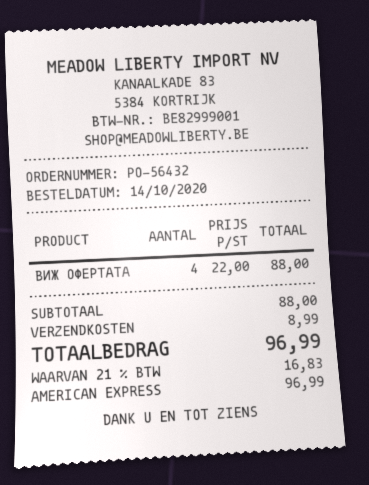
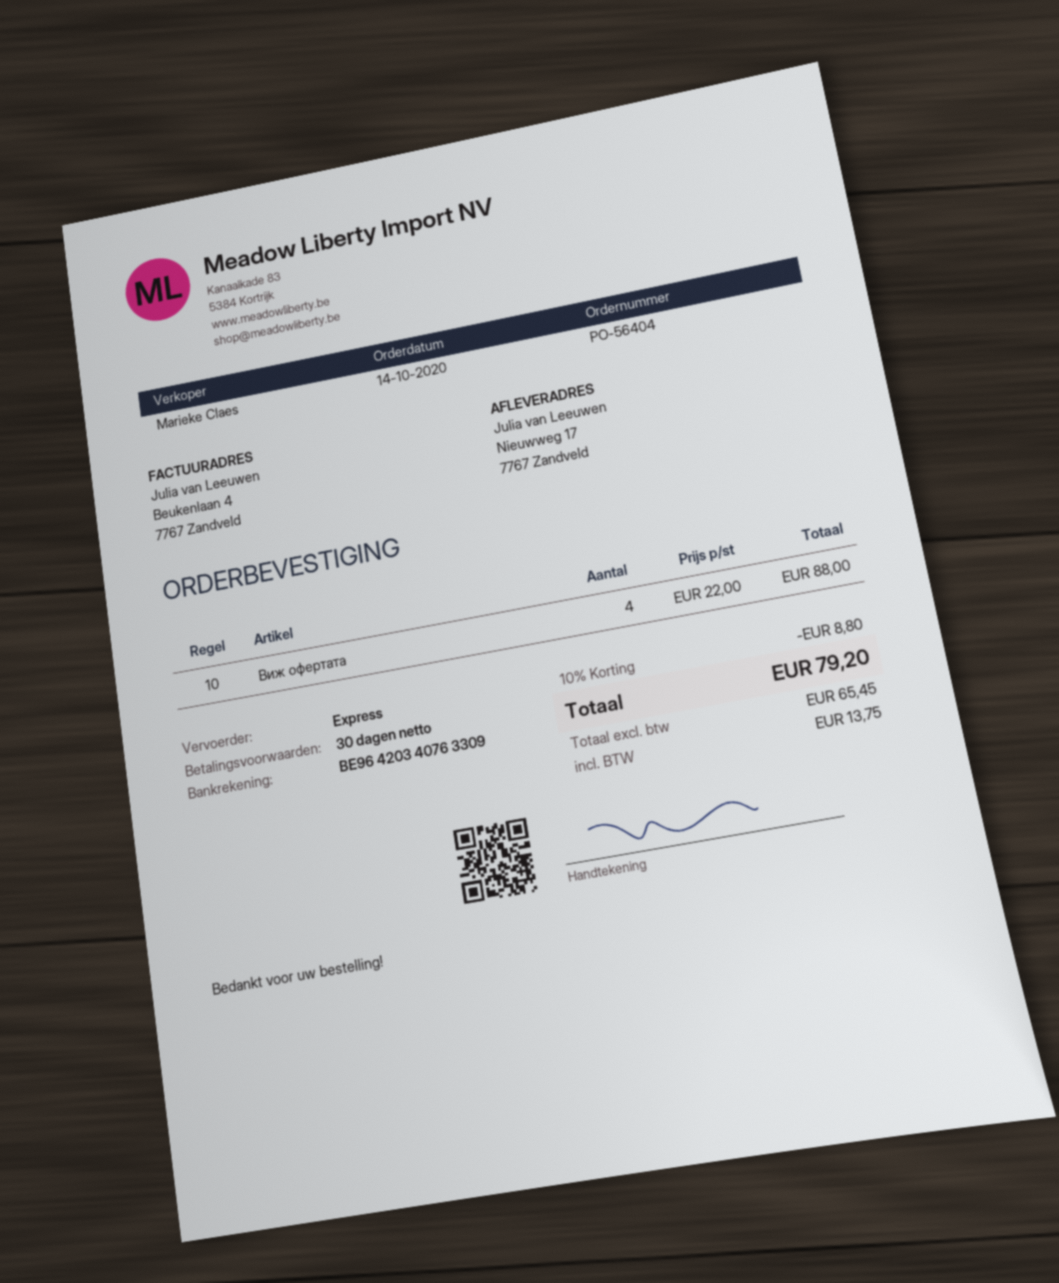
order number: PO-56432 -> PO-56404
discount: none -> 10% = 8.80
shipping: 8.99 -> none
tax: 16.83 -> 13.75
total: 96.99 -> 79.20

